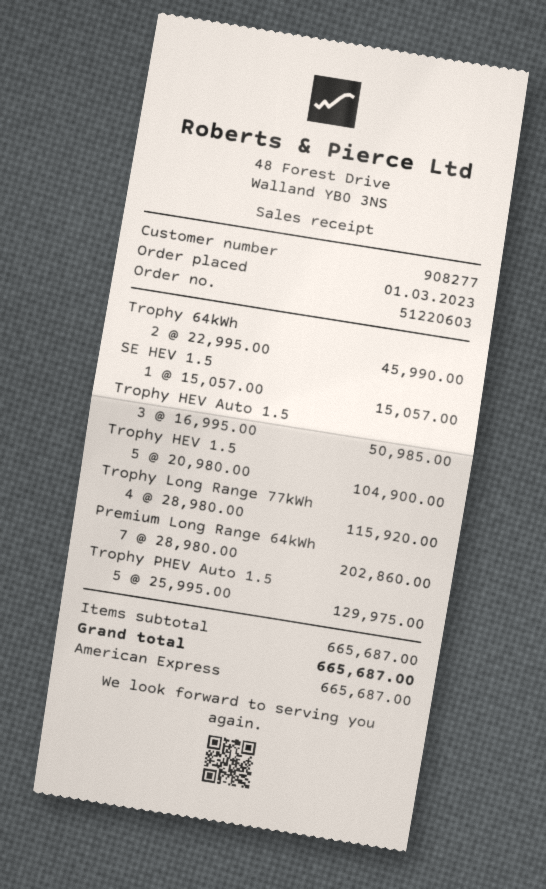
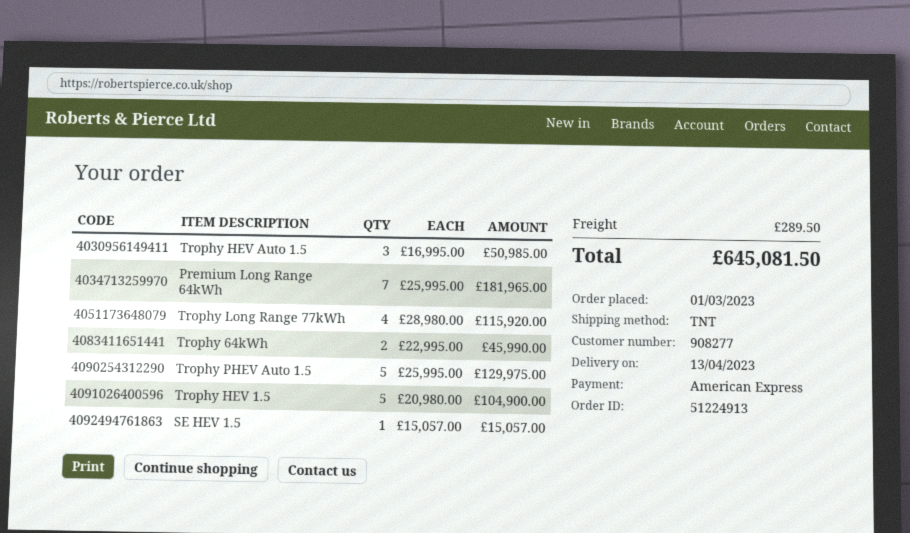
order number: 51220603 -> 51224913
Premium Long Range 64kWh: 7 x 28980.00 = 202860.00 -> 7 x 25995.00 = 181965.00
shipping: none -> 289.50
total: 665687.00 -> 645081.50

